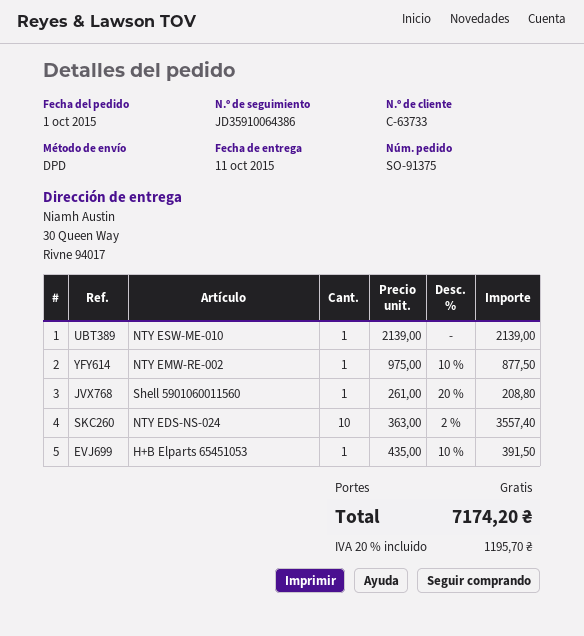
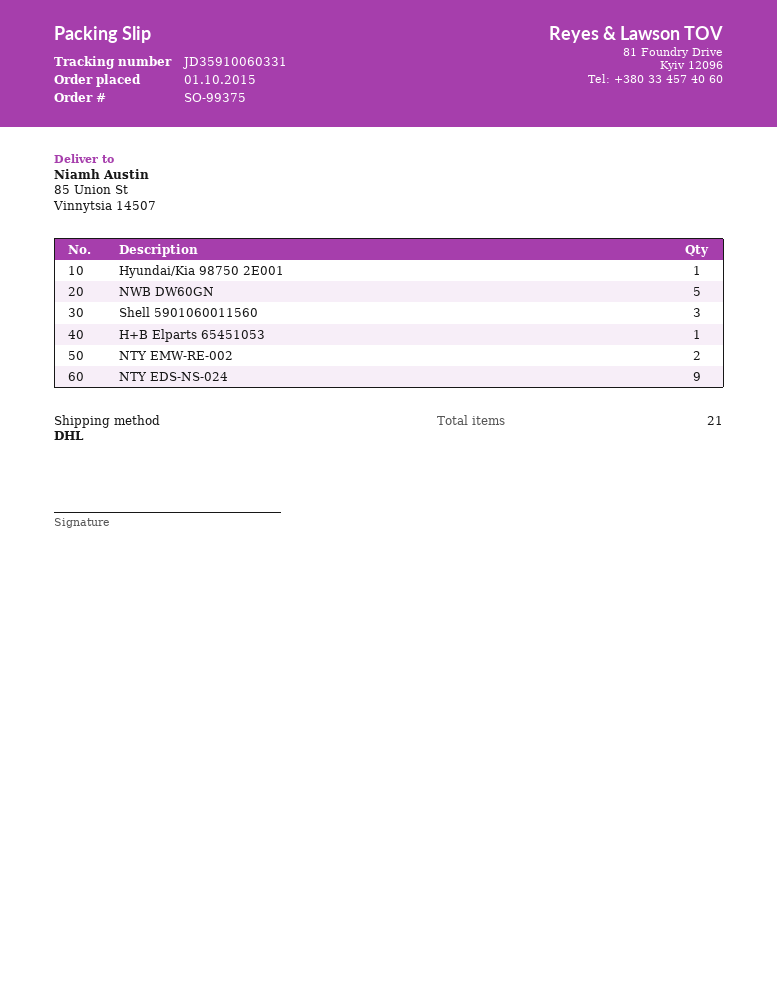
order number: SO-91375 -> SO-99375
shipping method: DPD -> DHL
tracking number: JD35910064386 -> JD35910060331
ship to: 30 Queen Way, Rivne 94017 -> 85 Union St, Vinnytsia 14507
NTY ESW-ME-010: 1 -> none
NTY EMW-RE-002: 1 -> 2
Shell 5901060011560: 1 -> 3
NTY EDS-NS-024: 10 -> 9
Hyundai/Kia 98750 2E001: none -> 1
NWB DW60GN: none -> 5

